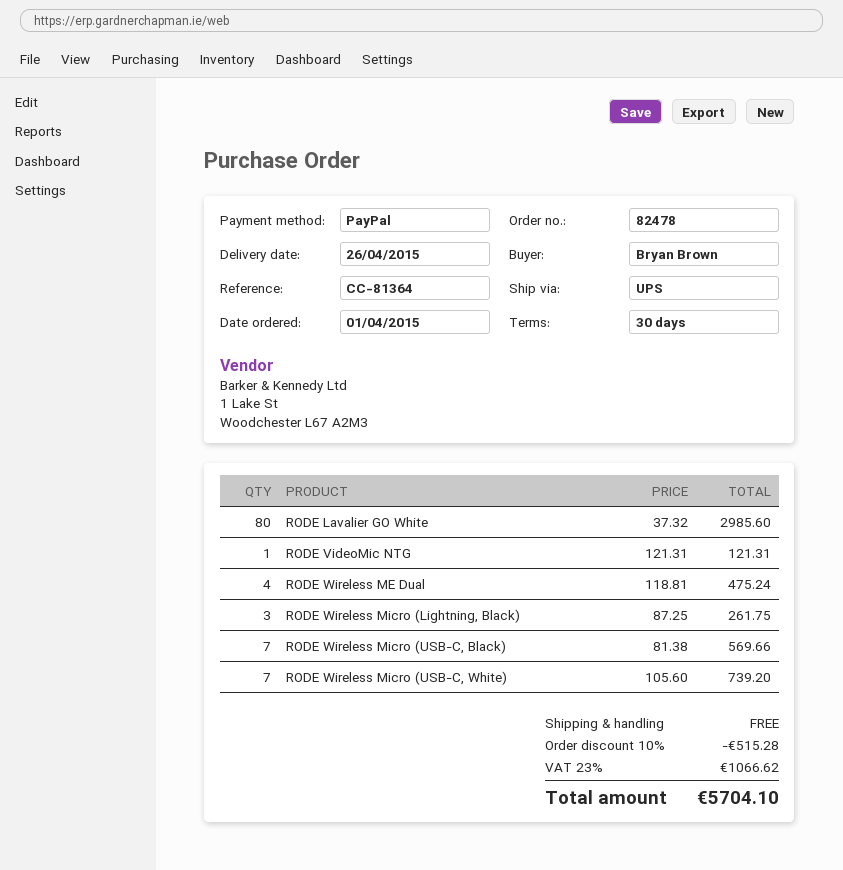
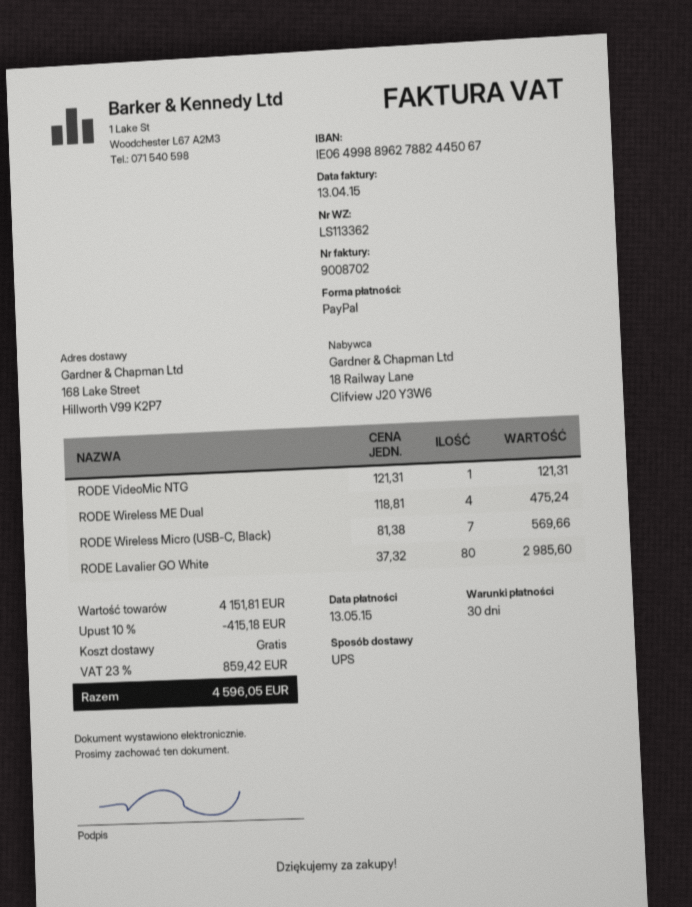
RODE Wireless Micro (Lightning, Black): 3 x 87.25 = 261.75 -> none
RODE Wireless Micro (USB-C, White): 7 x 105.60 = 739.20 -> none
discount: 10% = 515.28 -> 10% = 415.18
tax: 23% = 1066.62 -> 23% = 859.42
total: 5704.10 -> 4596.05

